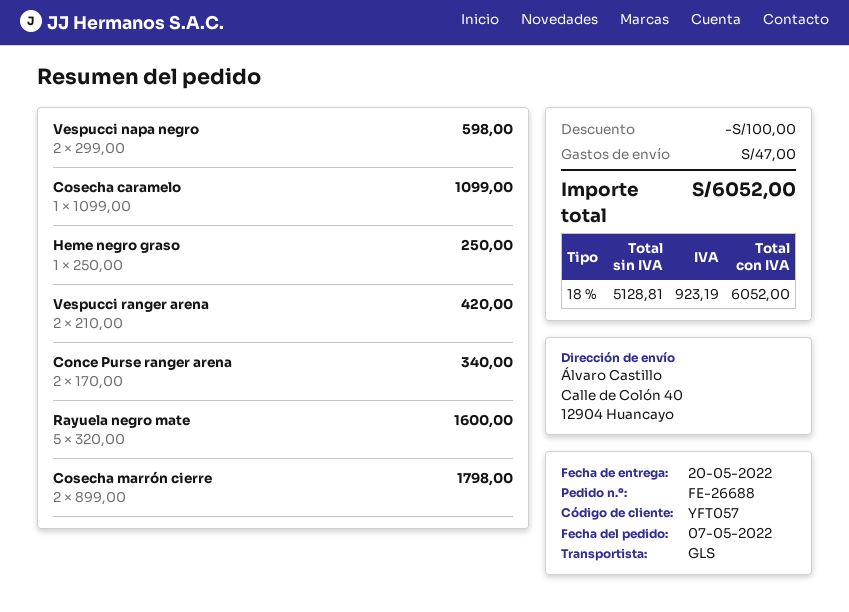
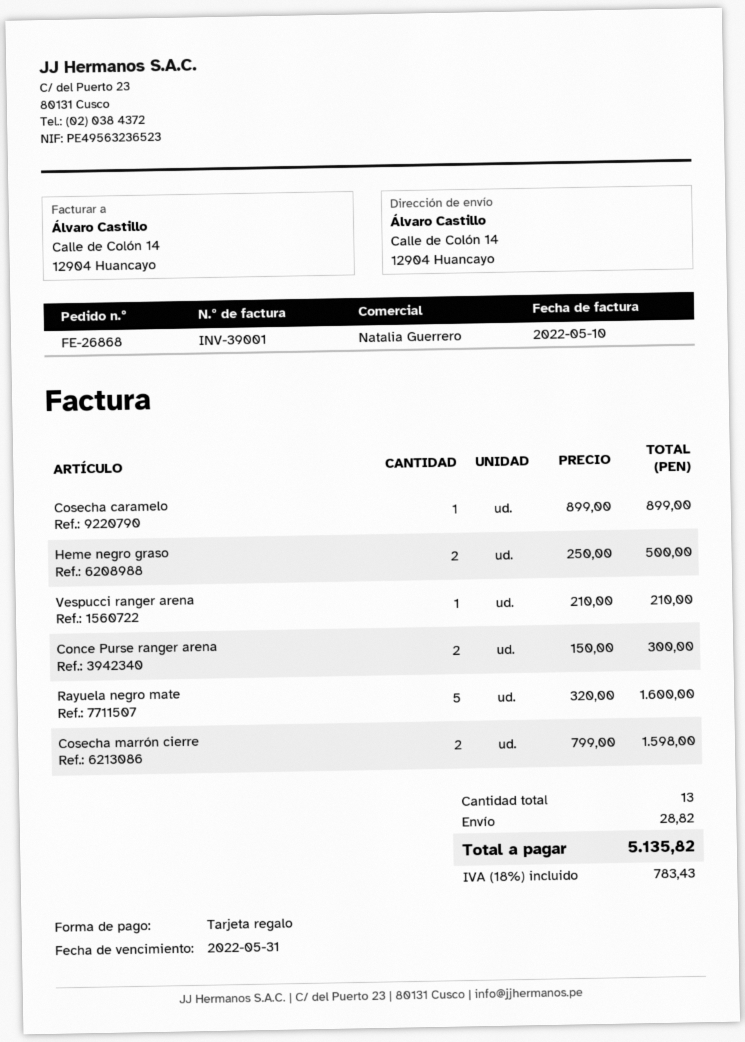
order number: FE-26688 -> FE-26868
ship to: Calle de Colón 40, 12904 Huancayo -> Calle de Colón 14, 12904 Huancayo
Vespucci napa negro: 2 x 299.00 = 598.00 -> none
Cosecha caramelo: 1 x 1099.00 = 1099.00 -> 1 x 899.00 = 899.00
Heme negro graso: 1 x 250.00 = 250.00 -> 2 x 250.00 = 500.00
Vespucci ranger arena: 2 x 210.00 = 420.00 -> 1 x 210.00 = 210.00
Conce Purse ranger arena: 2 x 170.00 = 340.00 -> 2 x 150.00 = 300.00
Cosecha marrón cierre: 2 x 899.00 = 1798.00 -> 2 x 799.00 = 1598.00
discount: 100.00 -> none
shipping: 47.00 -> 28.82
tax: 18% = 923.19 -> 18% = 783.43
total: 6052.00 -> 5135.82

